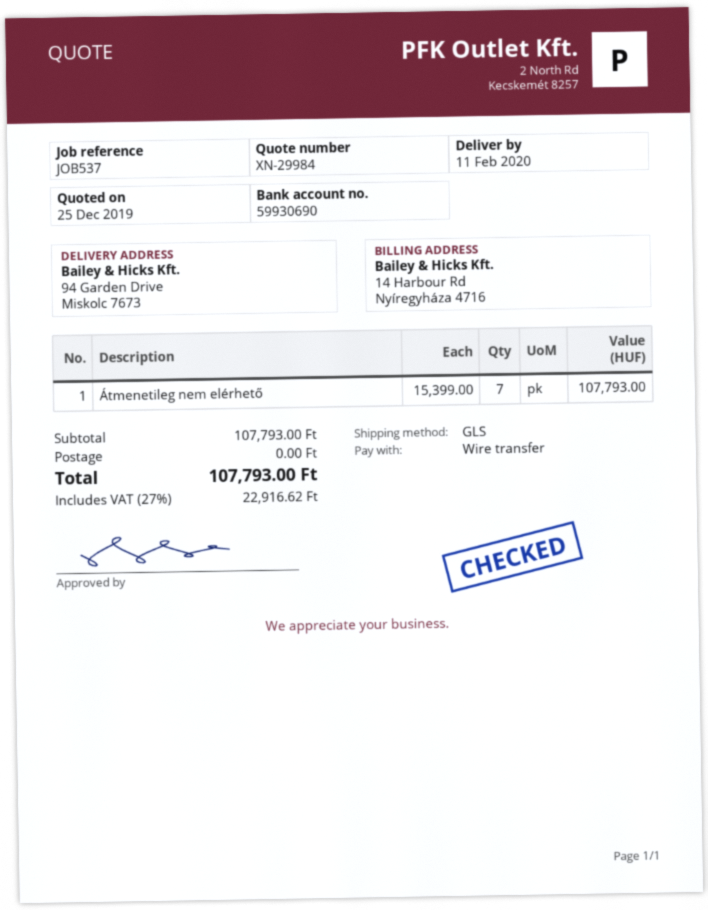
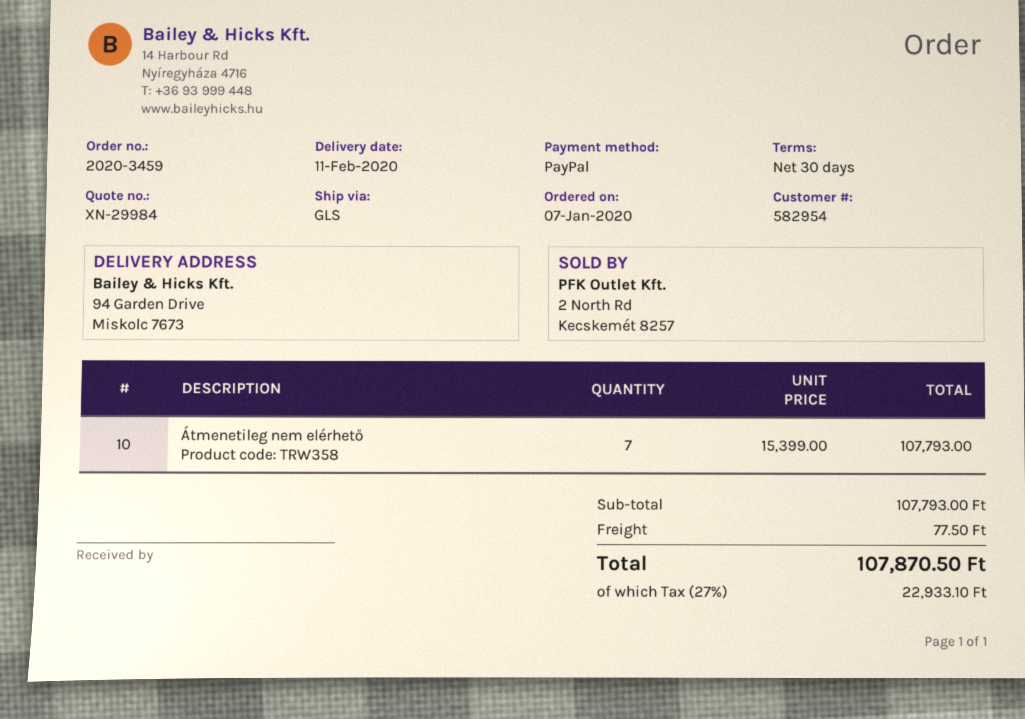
payment method: bank transfer -> PayPal
shipping: 0.00 -> 77.50
tax: 27% = 22916.62 -> 27% = 22933.10
total: 107793.00 -> 107870.50

